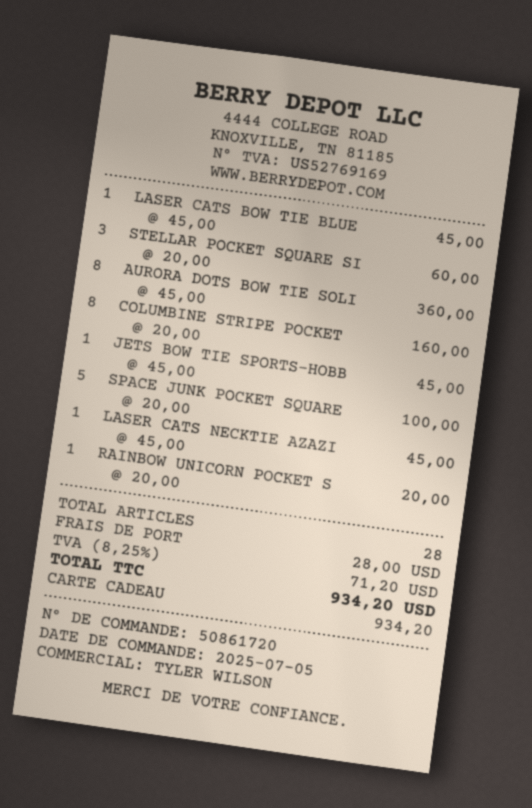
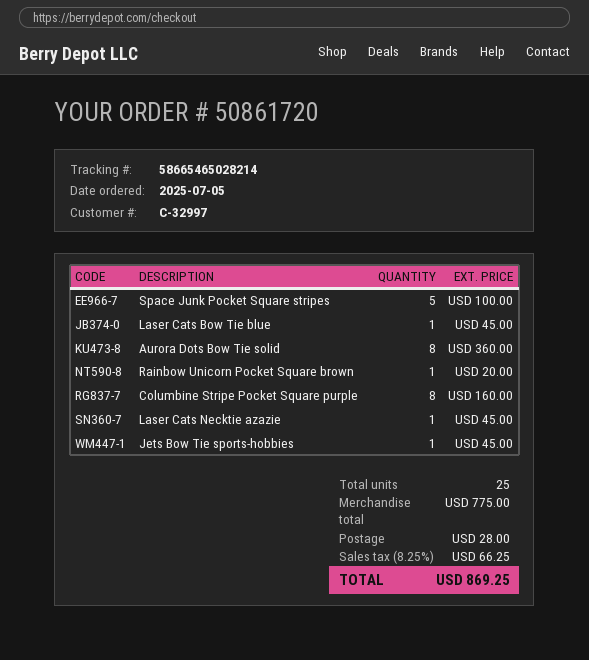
STELLAR POCKET SQUARE SI: 3 for 60.00 -> none
total quantity: 28 -> 25
tax: 8.25% = 71.20 -> 8.25% = 66.25
total: 934.20 -> 869.25

